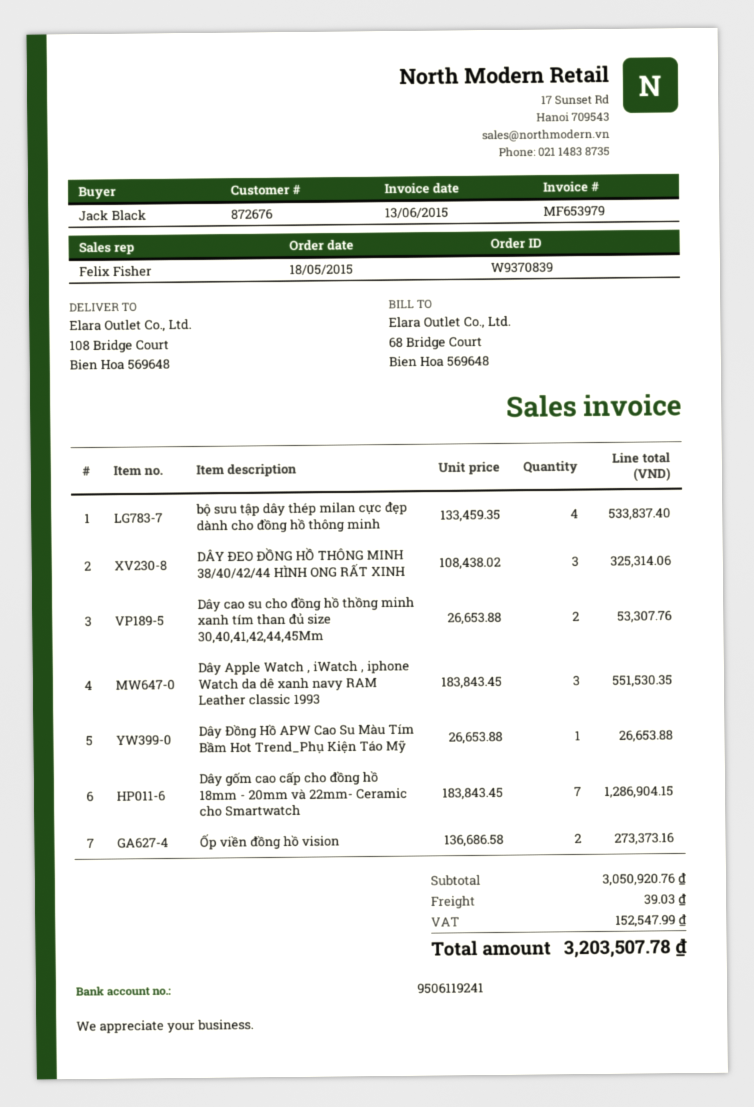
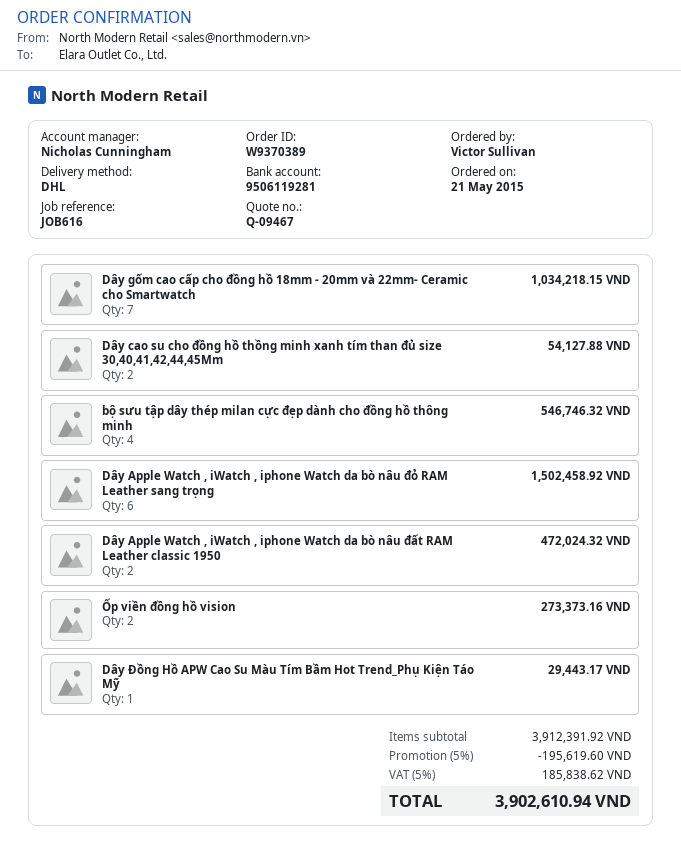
order number: W9370839 -> W9370389
order date: 2015-05-18 -> 2015-05-21
ordered by: Jack Black -> Victor Sullivan
sales rep: Felix Fisher -> Nicholas Cunningham
bank account: 9506119241 -> 9506119281
bộ sưu tập dây thép milan cực đẹp dành cho đồng hồ thông minh: 4 for 533837.40 -> 4 for 546746.32
DÂY ĐEO ĐỒNG HỒ THÔNG MINH 38/40/42/44 HÌNH ONG RẤT XINH: 3 for 325314.06 -> none
Dây cao su cho đồng hồ thồng minh xanh tím than đủ size 30,40,41,42,44,45Mm: 2 for 53307.76 -> 2 for 54127.88
Dây Apple Watch , iWatch , iphone Watch da dê xanh navy RAM Leather classic 1993: 3 for 551530.35 -> none
Dây Đồng Hồ APW Cao Su Màu Tím Bầm Hot Trend_Phụ Kiện Táo Mỹ: 1 for 26653.88 -> 1 for 29443.17
Dây gốm cao cấp cho đồng hồ 18mm - 20mm và 22mm- Ceramic cho Smartwatch: 7 for 1286904.15 -> 7 for 1034218.15
Dây Apple Watch , iWatch , iphone Watch da bò nâu đỏ RAM Leather sang trọng: none -> 6 for 1502458.92
Dây Apple Watch , iWatch , iphone Watch da bò nâu đất RAM Leather classic 1950: none -> 2 for 472024.32
subtotal: 3050920.76 -> 3912391.92
discount: none -> 5% = 195619.60
shipping: 39.03 -> none
tax: 152547.99 -> 185838.62
total: 3203507.78 -> 3902610.94

